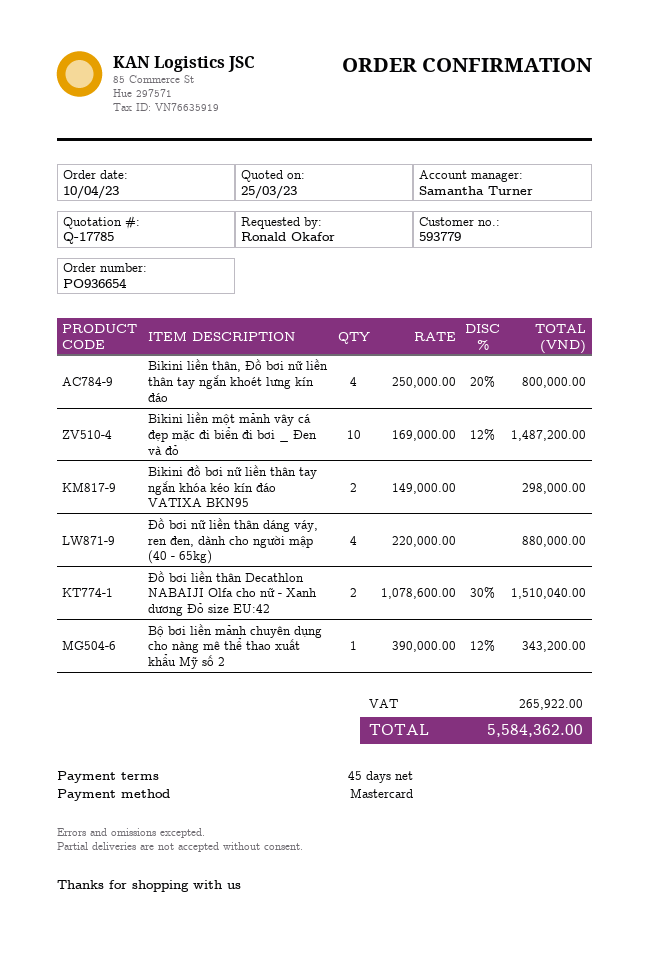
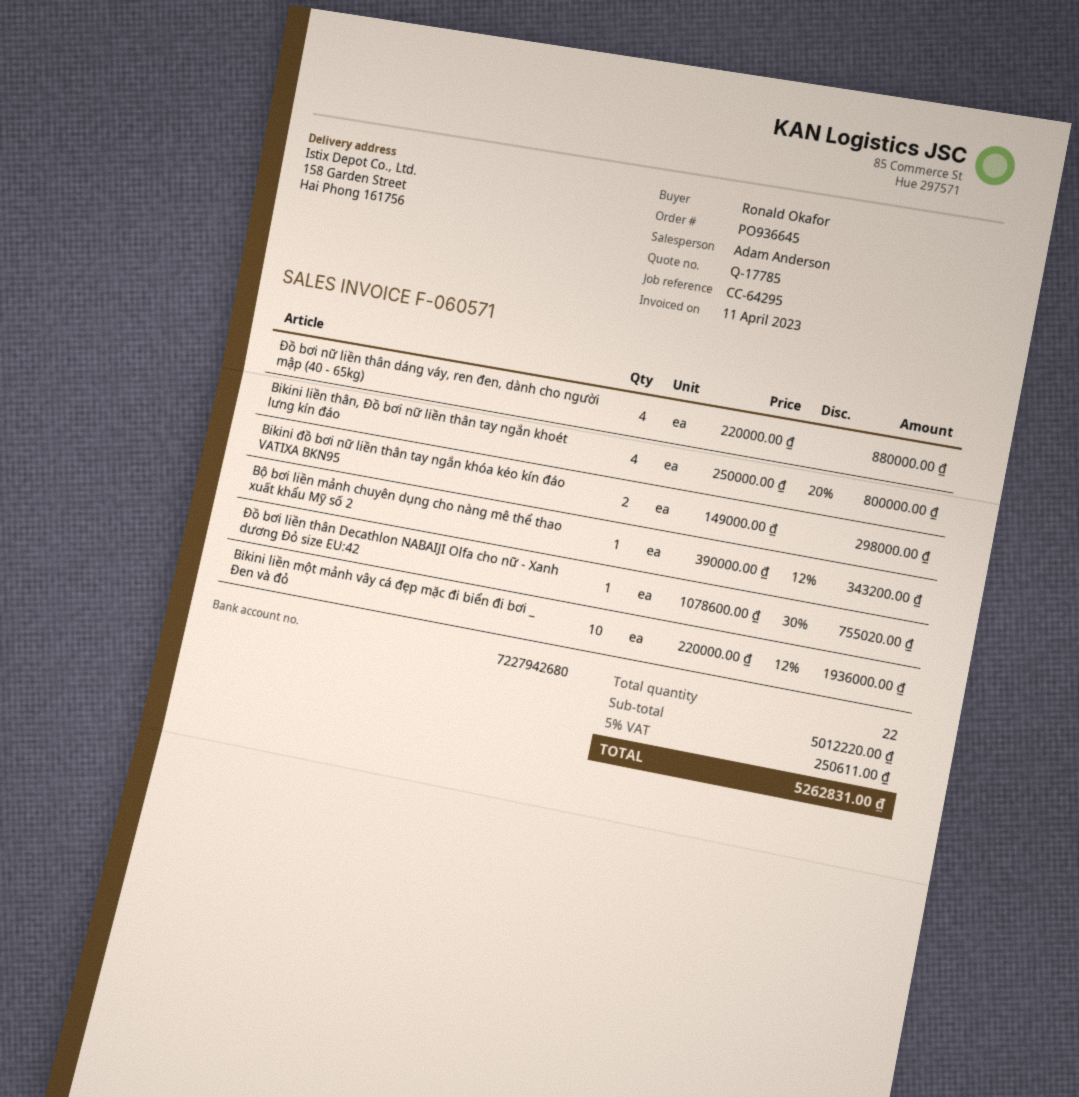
order number: PO936654 -> PO936645
sales rep: Samantha Turner -> Adam Anderson
Bikini liền một mảnh vây cá đẹp mặc đi biển đi bơi _ Đen và đỏ: 10 x 169000.00 - 12% = 1487200.00 -> 10 x 220000.00 - 12% = 1936000.00
Đồ bơi liền thân Decathlon NABAIJI Olfa cho nữ - Xanh dương Đỏ size EU:42: 2 x 1078600.00 - 30% = 1510040.00 -> 1 x 1078600.00 - 30% = 755020.00
tax: 265922.00 -> 250611.00
total: 5584362.00 -> 5262831.00

